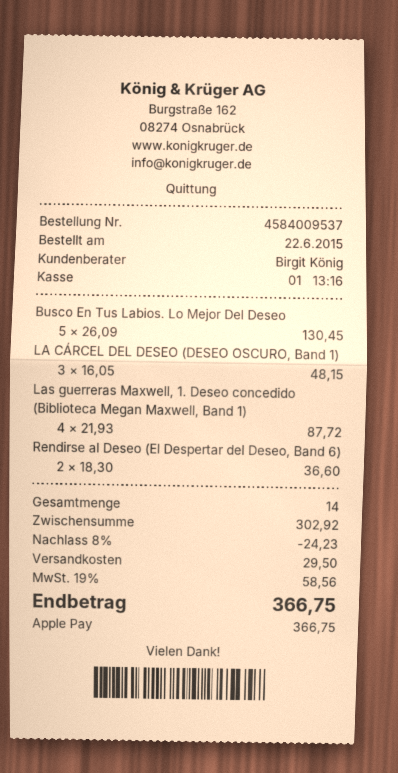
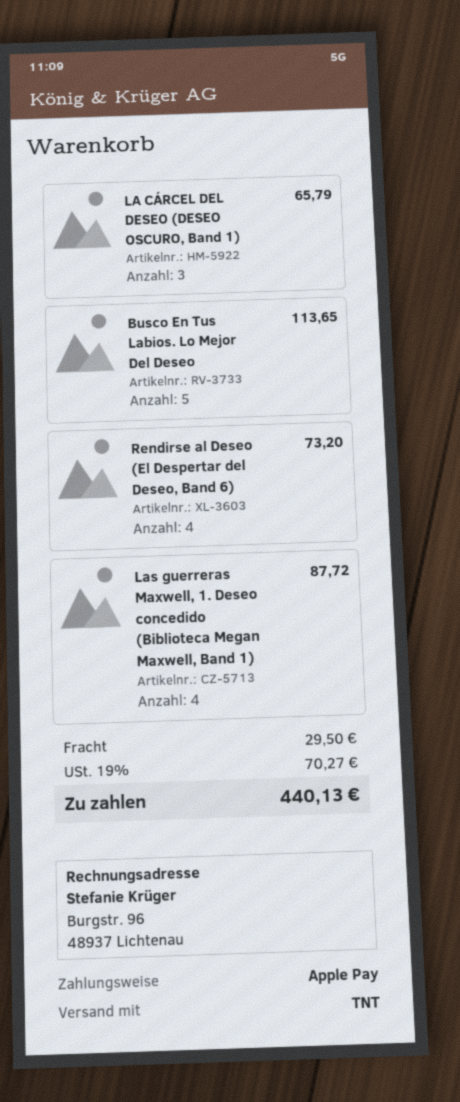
Busco En Tus Labios. Lo Mejor Del Deseo: 5 for 130.45 -> 5 for 113.65
LA CÁRCEL DEL DESEO (DESEO OSCURO, Band 1): 3 for 48.15 -> 3 for 65.79
Rendirse al Deseo (El Despertar del Deseo, Band 6): 2 for 36.60 -> 4 for 73.20
discount: 8% = 24.23 -> none
tax: 19% = 58.56 -> 19% = 70.27
total: 366.75 -> 440.13

